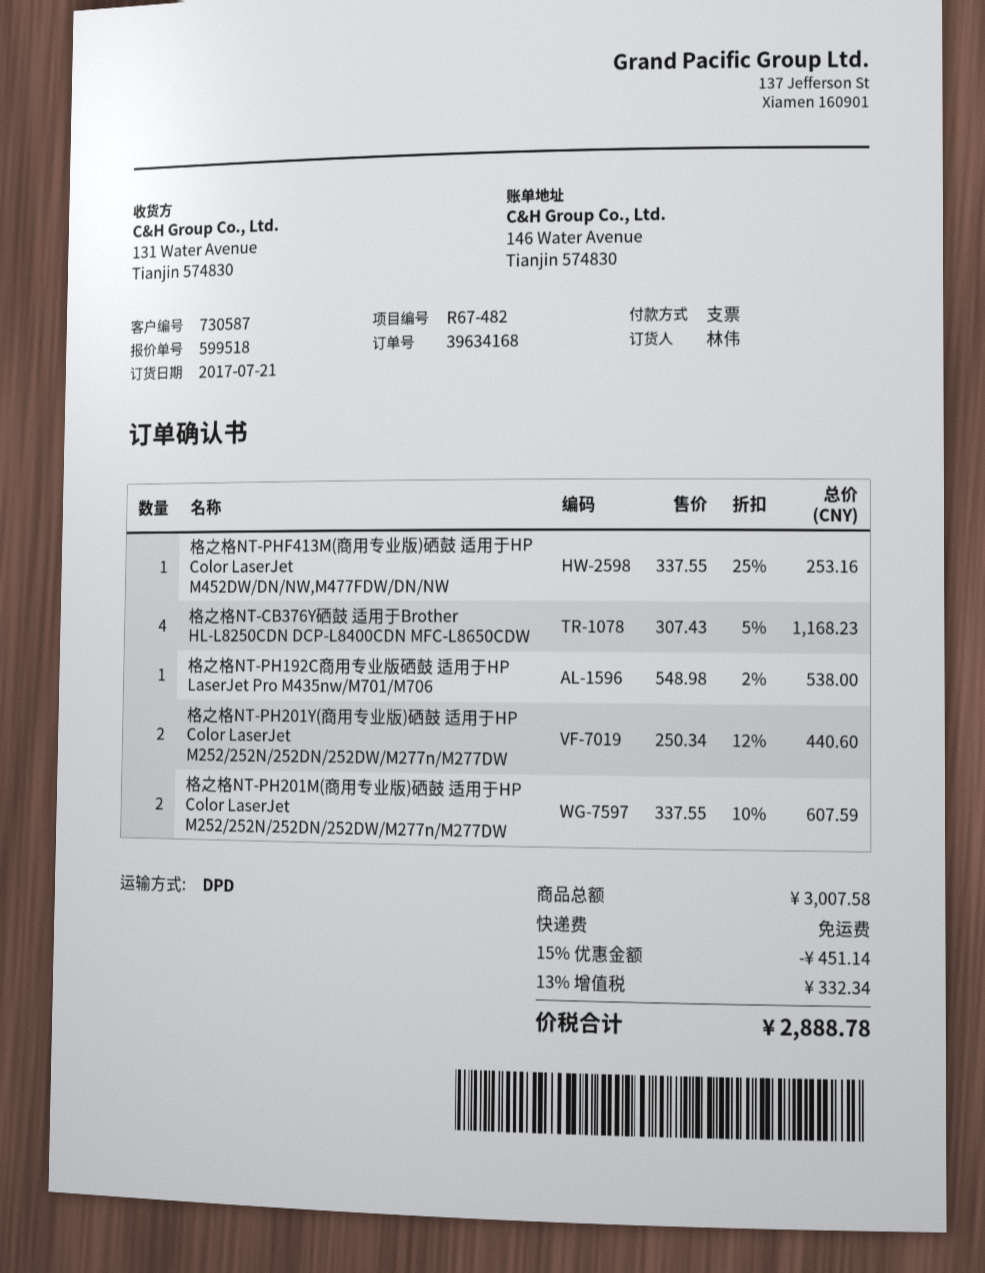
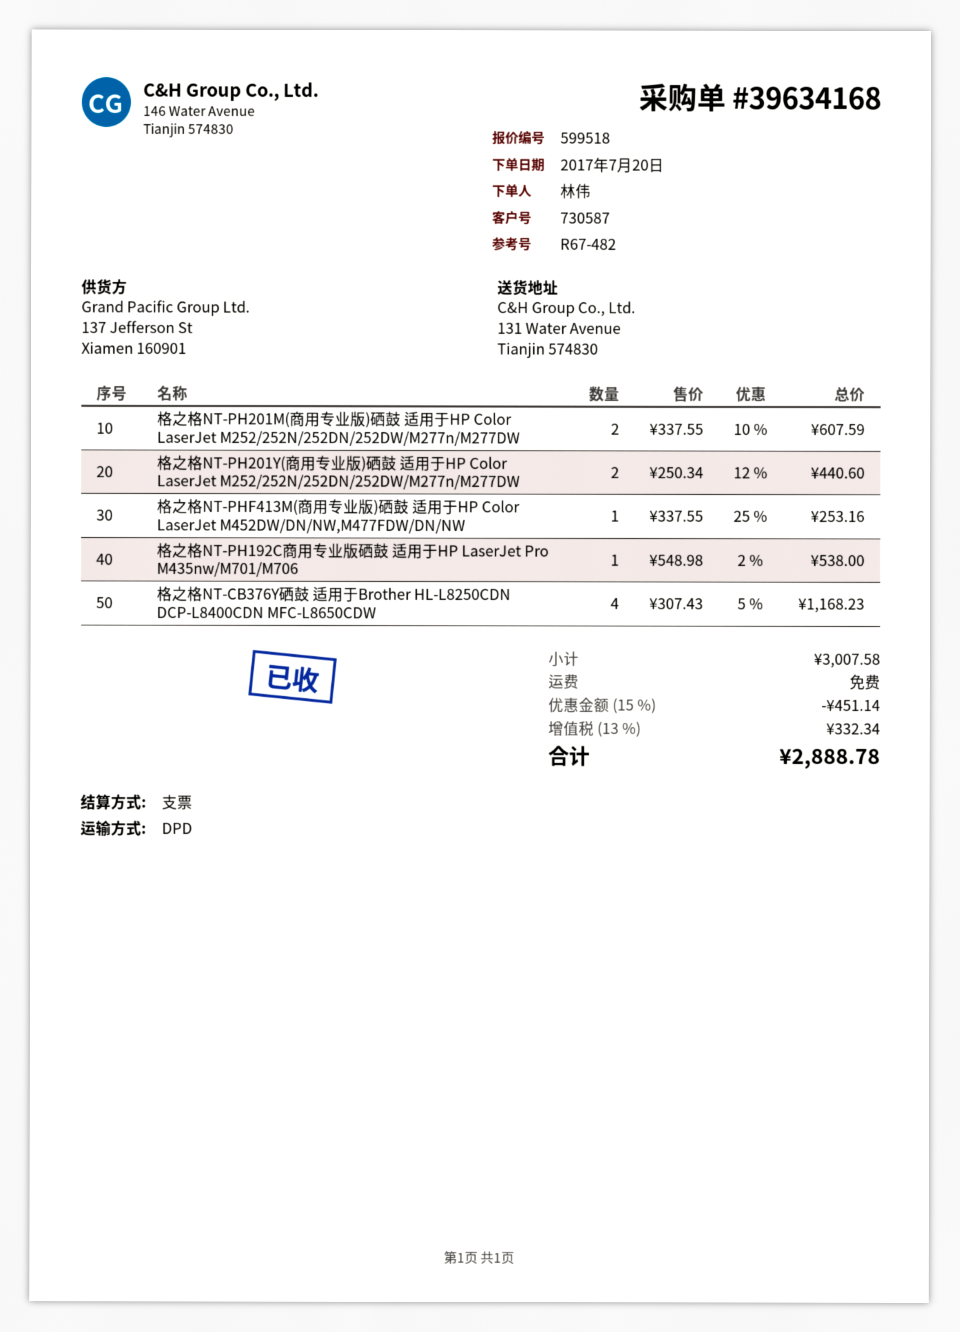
order date: 2017-07-21 -> 2017-07-20

